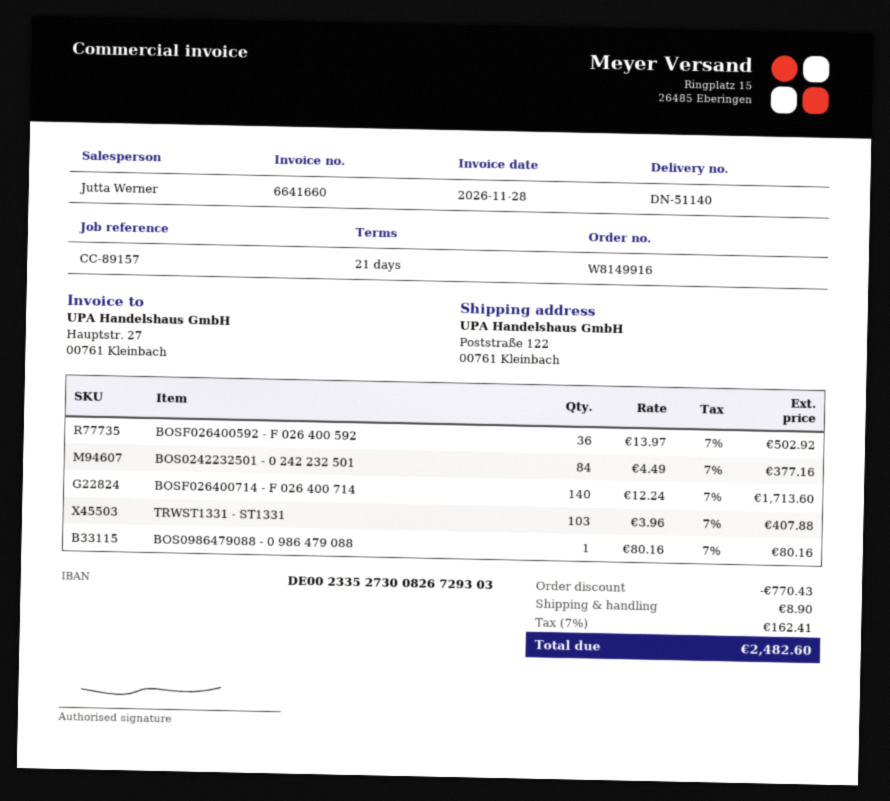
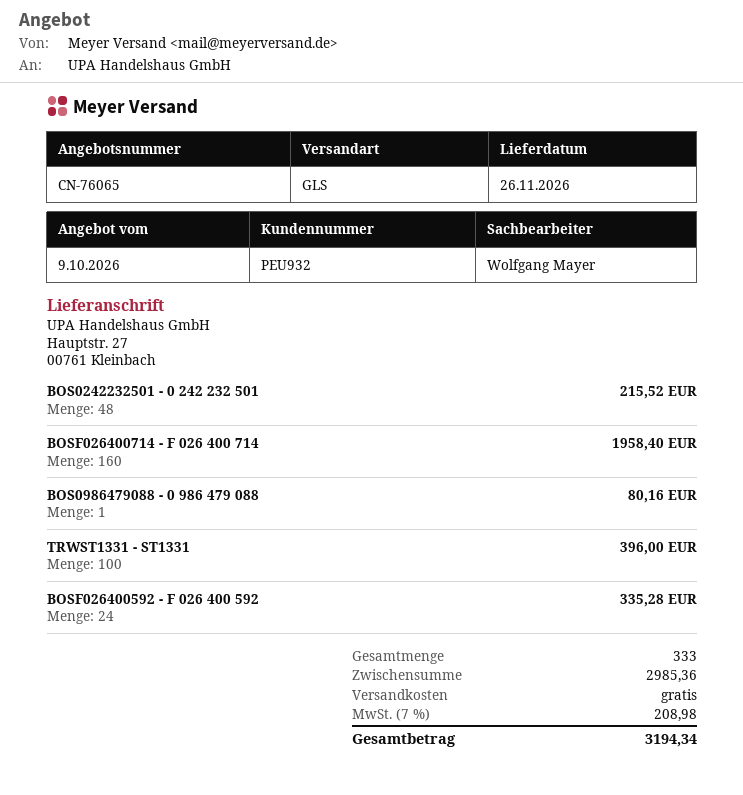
sales rep: Jutta Werner -> Wolfgang Mayer
ship to: Poststraße 122, 00761 Kleinbach -> Hauptstr. 27, 00761 Kleinbach
BOSF026400592 - F 026 400 592: 36 for 502.92 -> 24 for 335.28
BOS0242232501 - 0 242 232 501: 84 for 377.16 -> 48 for 215.52
BOSF026400714 - F 026 400 714: 140 for 1713.60 -> 160 for 1958.40
TRWST1331 - ST1331: 103 for 407.88 -> 100 for 396.00
discount: 770.43 -> none
shipping: 8.90 -> 0.00
tax: 7% = 162.41 -> 7% = 208.98
total: 2482.60 -> 3194.34

